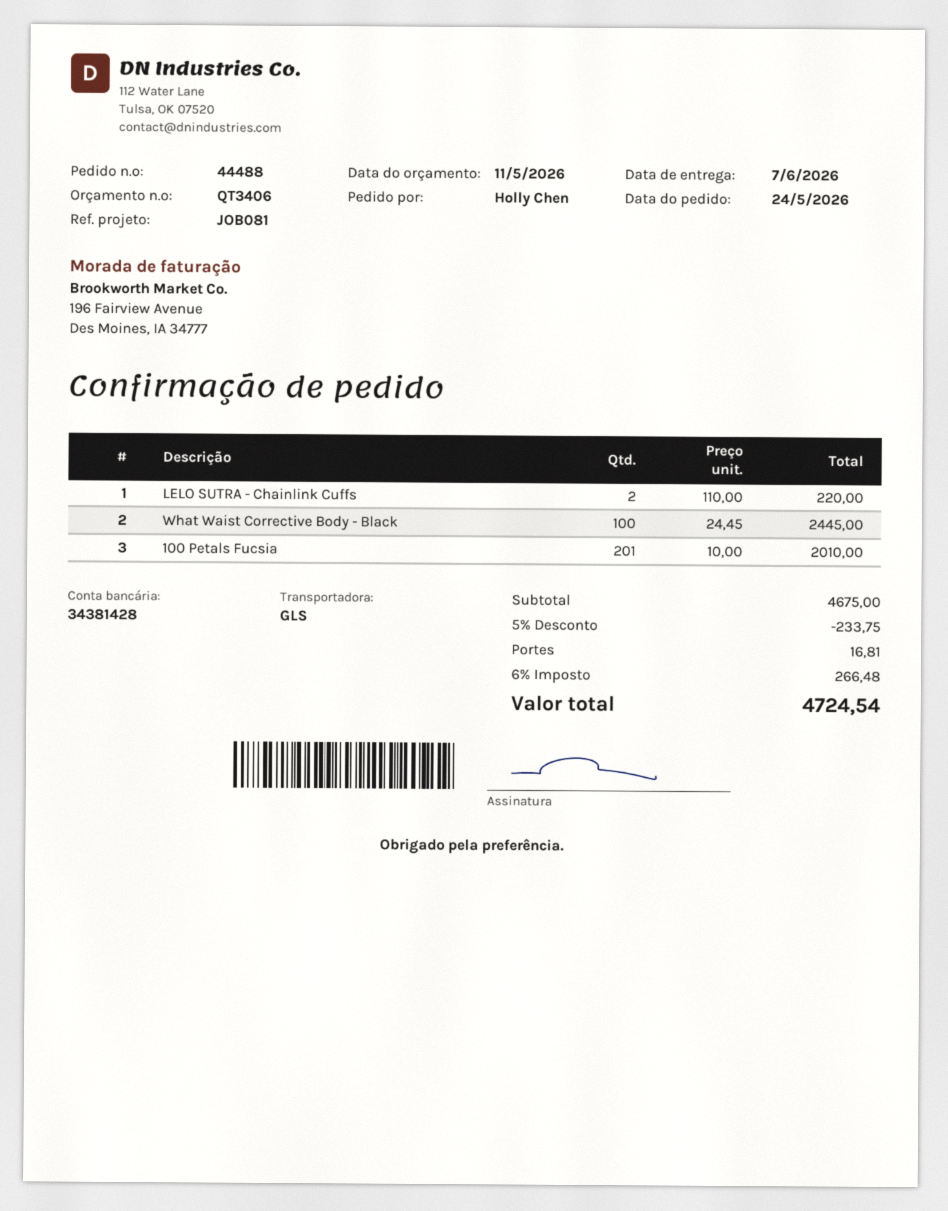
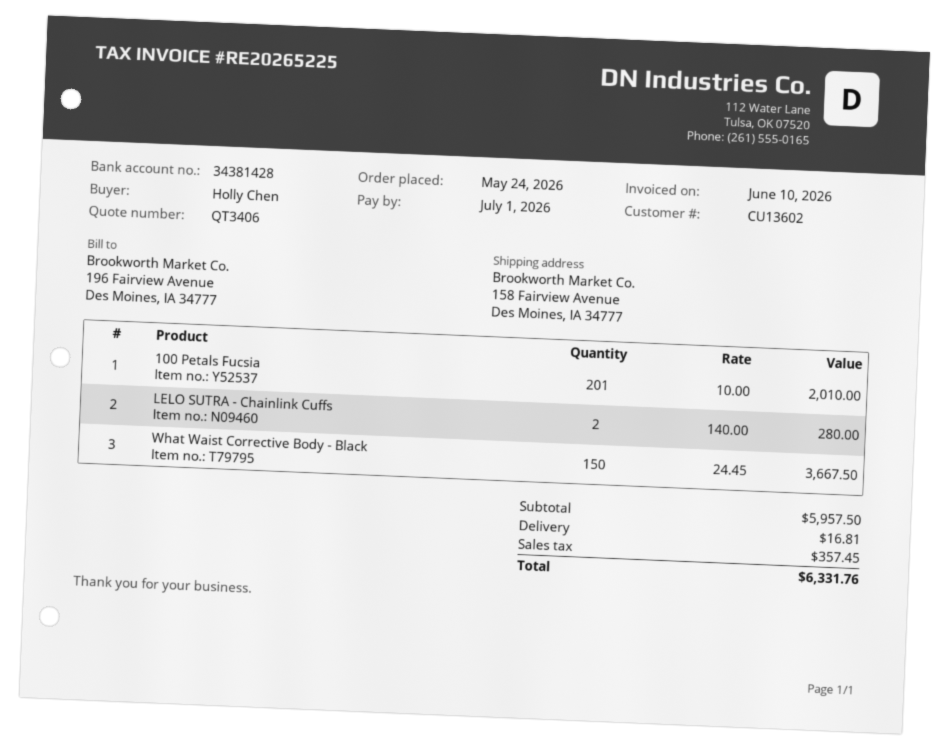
LELO SUTRA - Chainlink Cuffs: 2 x 110.00 = 220.00 -> 2 x 140.00 = 280.00
What Waist Corrective Body - Black: 100 x 24.45 = 2445.00 -> 150 x 24.45 = 3667.50
subtotal: 4675.00 -> 5957.50
discount: 5% = 233.75 -> none
tax: 266.48 -> 357.45
total: 4724.54 -> 6331.76

